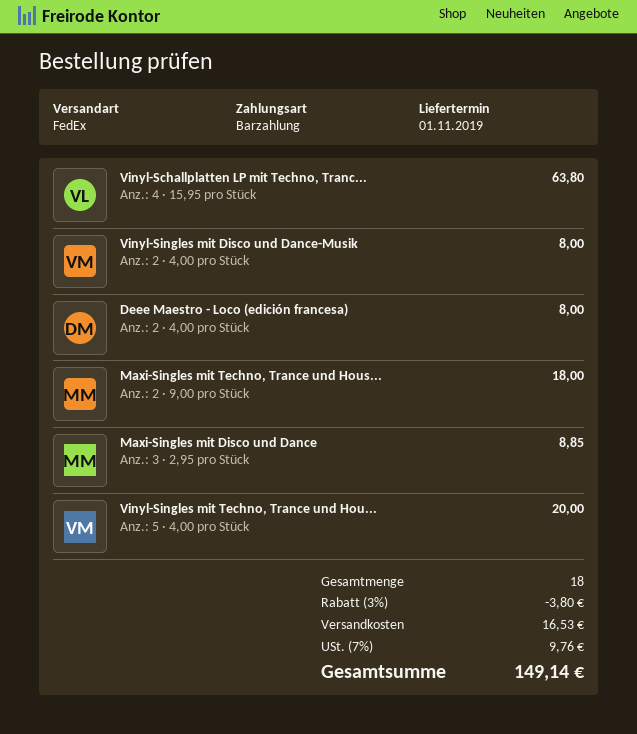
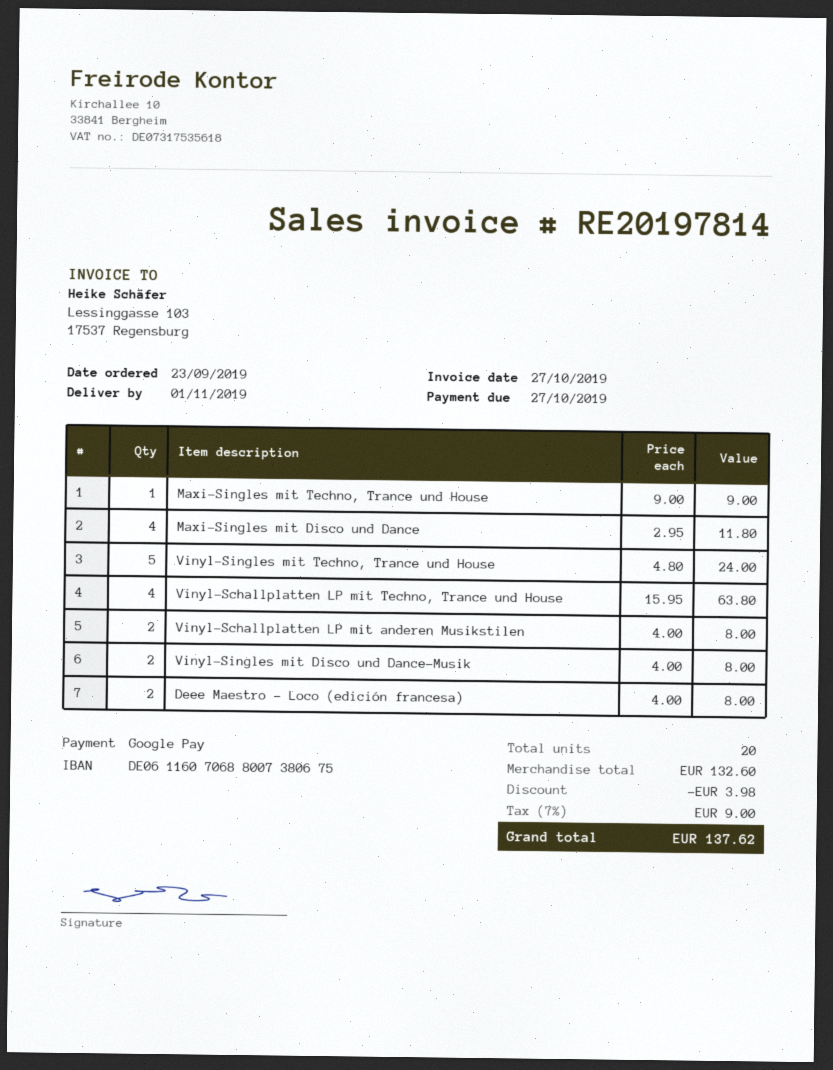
payment method: cash -> Google Pay
Maxi-Singles mit Techno, Trance und Hous...: 2 x 9.00 = 18.00 -> 1 x 9.00 = 9.00
Maxi-Singles mit Disco und Dance: 3 x 2.95 = 8.85 -> 4 x 2.95 = 11.80
Vinyl-Singles mit Techno, Trance und Hou...: 5 x 4.00 = 20.00 -> 5 x 4.80 = 24.00
Vinyl-Schallplatten LP mit anderen Musikstilen: none -> 2 x 4.00 = 8.00
total quantity: 18 -> 20
discount: 3.80 -> 3.98
shipping: 16.53 -> none
tax: 7% = 9.76 -> 7% = 9.00
total: 149.14 -> 137.62

